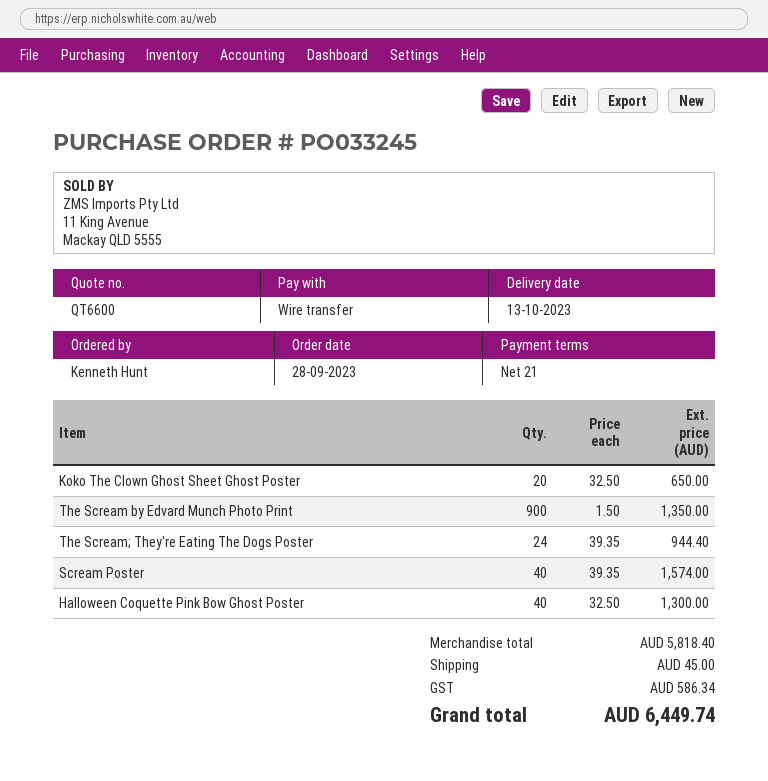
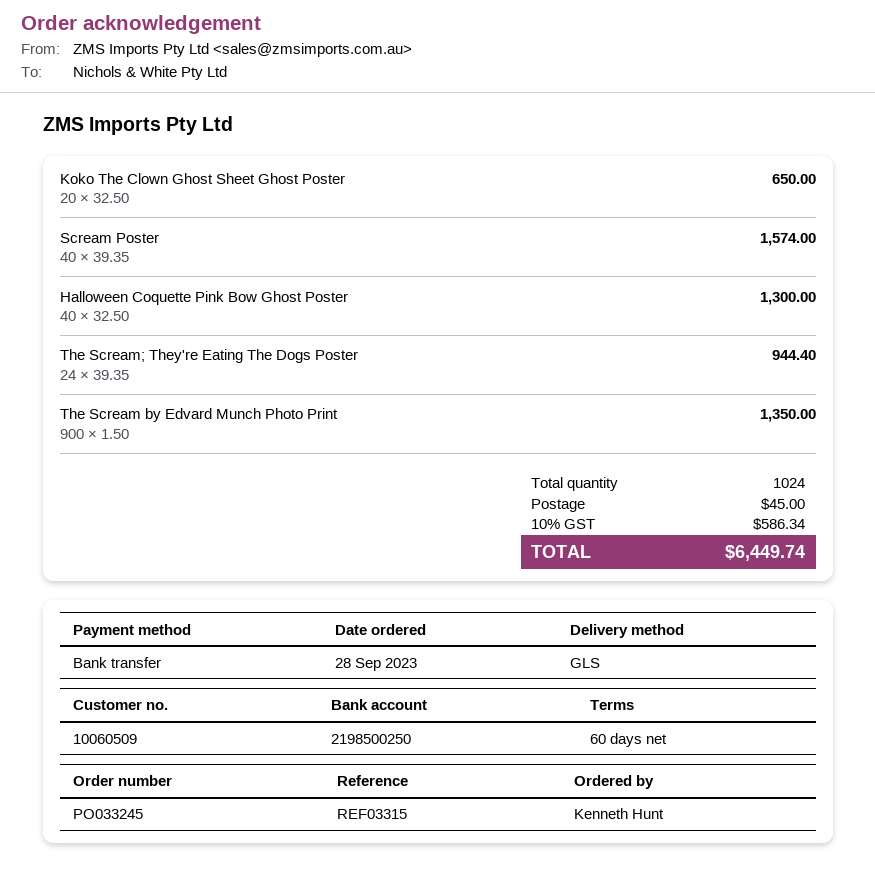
payment terms: 21 days -> 60 days

